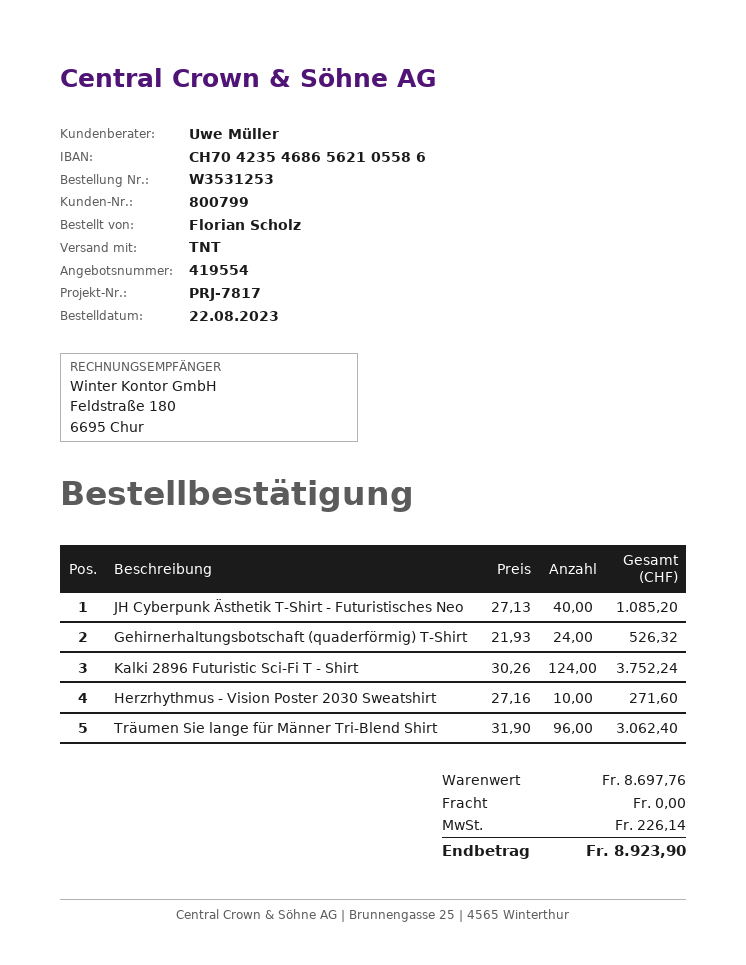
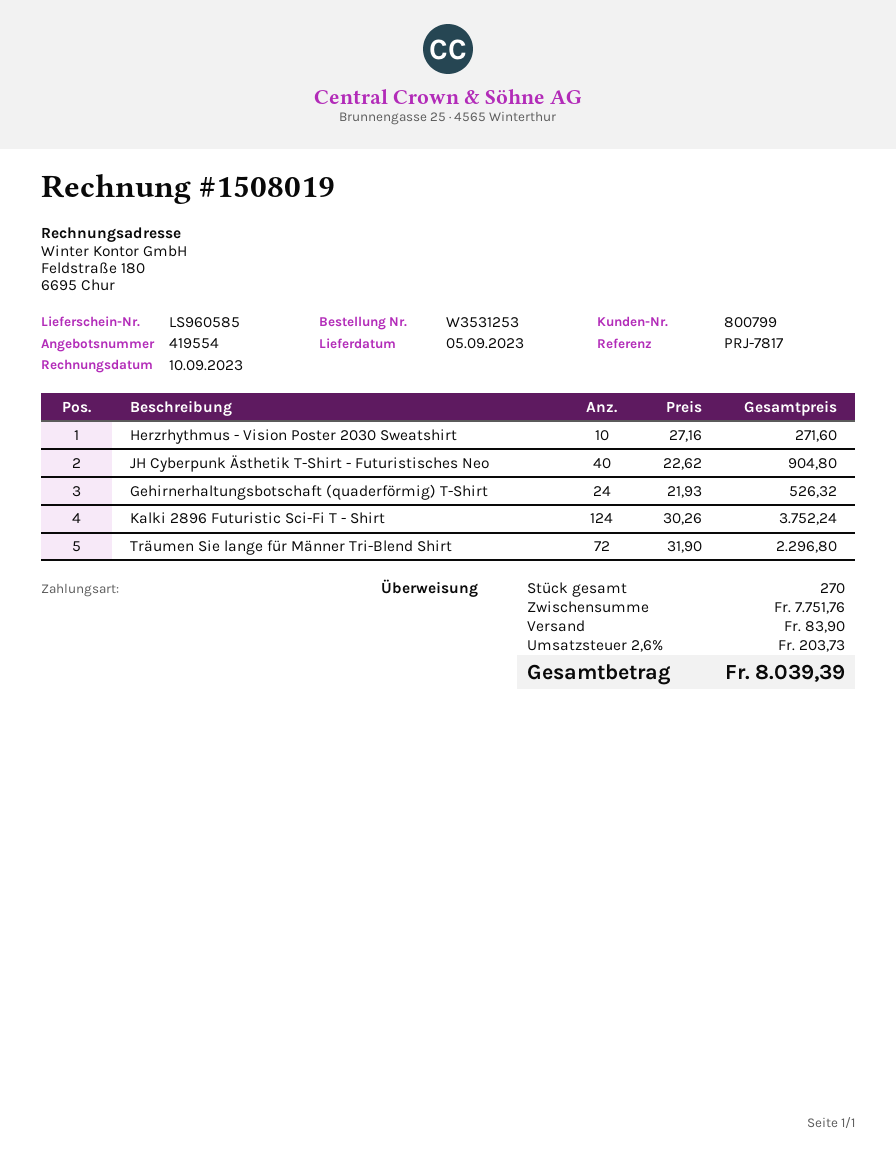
JH Cyberpunk Ästhetik T-Shirt - Futuristisches Neo: 40 x 27.13 = 1085.20 -> 40 x 22.62 = 904.80
Träumen Sie lange für Männer Tri-Blend Shirt: 96 x 31.90 = 3062.40 -> 72 x 31.90 = 2296.80
subtotal: 8697.76 -> 7751.76
shipping: 0.00 -> 83.90
tax: 226.14 -> 203.73
total: 8923.90 -> 8039.39

